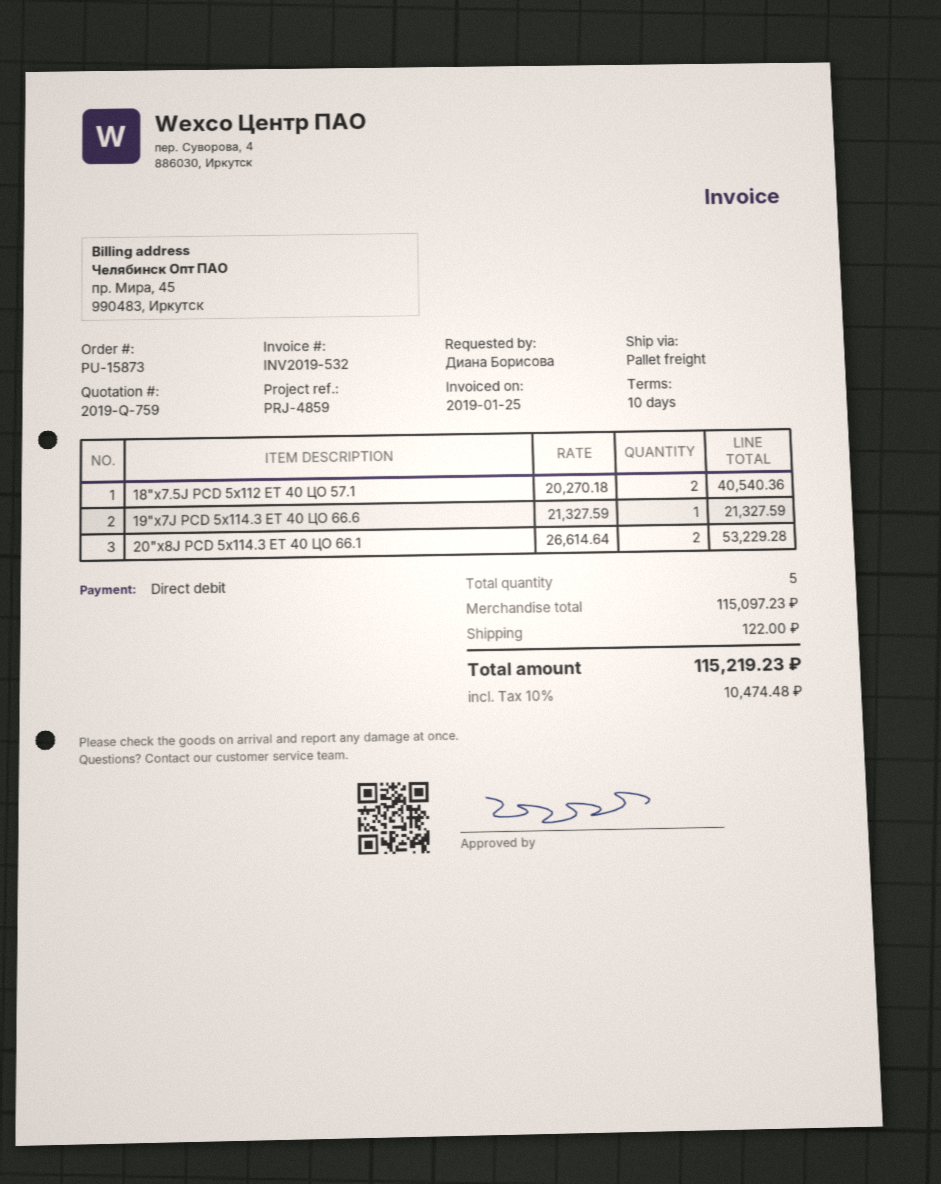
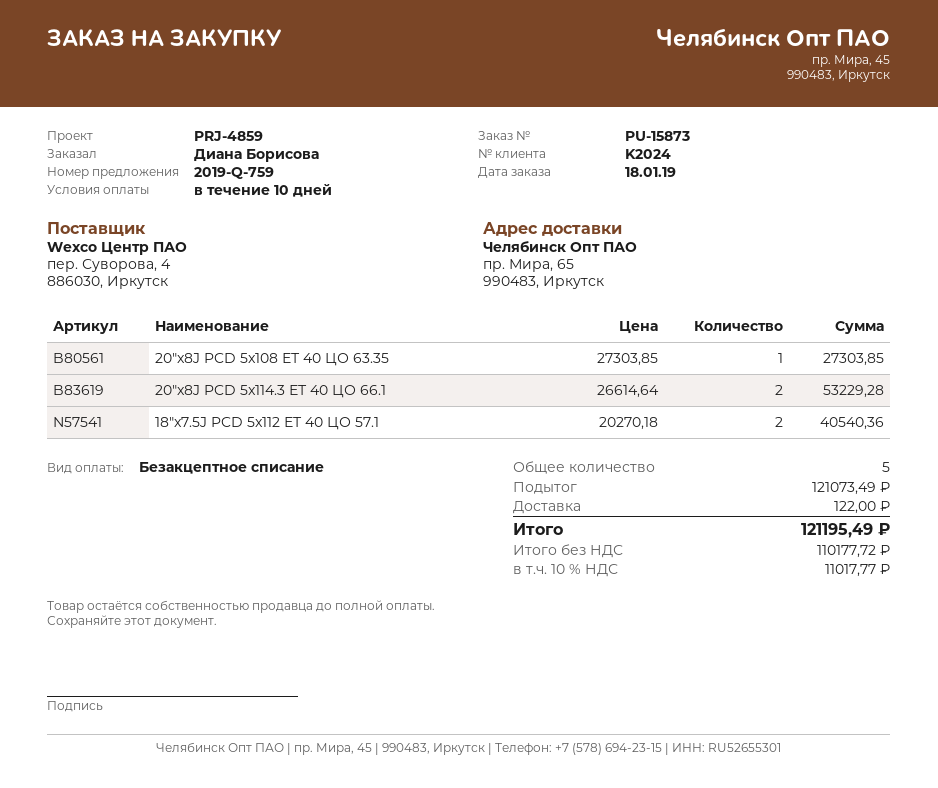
19"x7J PCD 5x114.3 ЕТ 40 ЦО 66.6: 1 x 21327.59 = 21327.59 -> none
20"x8J PCD 5x108 ЕТ 40 ЦО 63.35: none -> 1 x 27303.85 = 27303.85
subtotal: 115097.23 -> 121073.49
tax: 10% = 10474.48 -> 10% = 11017.77
total: 115219.23 -> 121195.49

